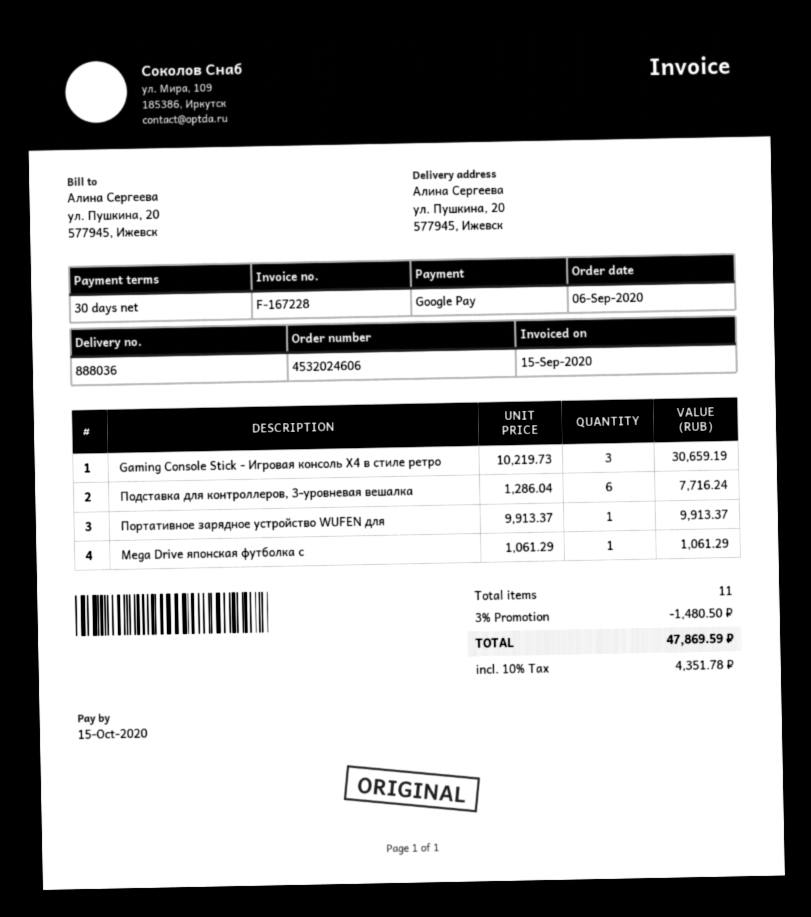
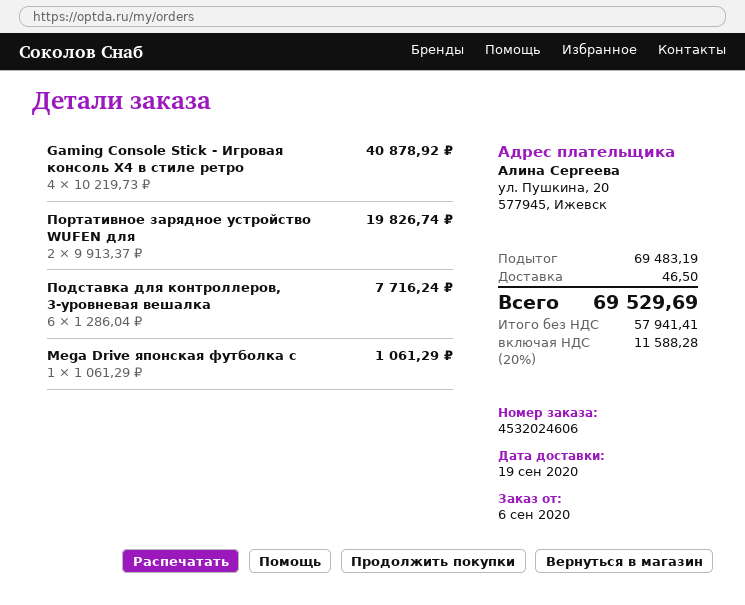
Gaming Console Stick - Игровая консоль X4 в стиле ретро: 3 x 10219.73 = 30659.19 -> 4 x 10219.73 = 40878.92
Портативное зарядное устройство WUFEN для: 1 x 9913.37 = 9913.37 -> 2 x 9913.37 = 19826.74
discount: 3% = 1480.50 -> none
shipping: none -> 46.50
tax: 10% = 4351.78 -> 20% = 11588.28
total: 47869.59 -> 69529.69

